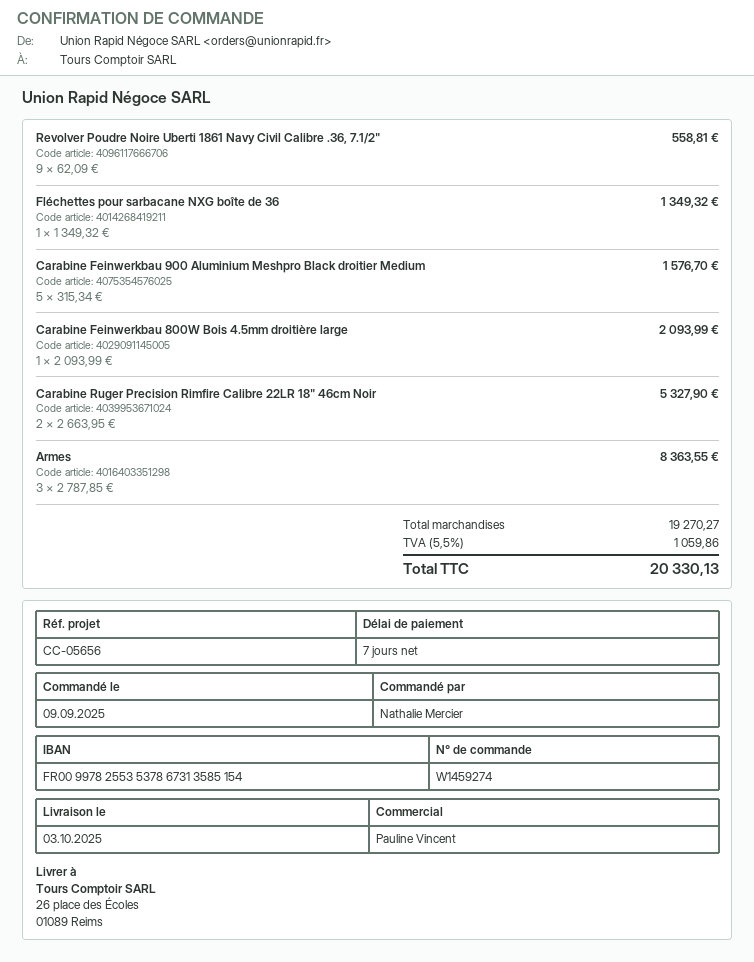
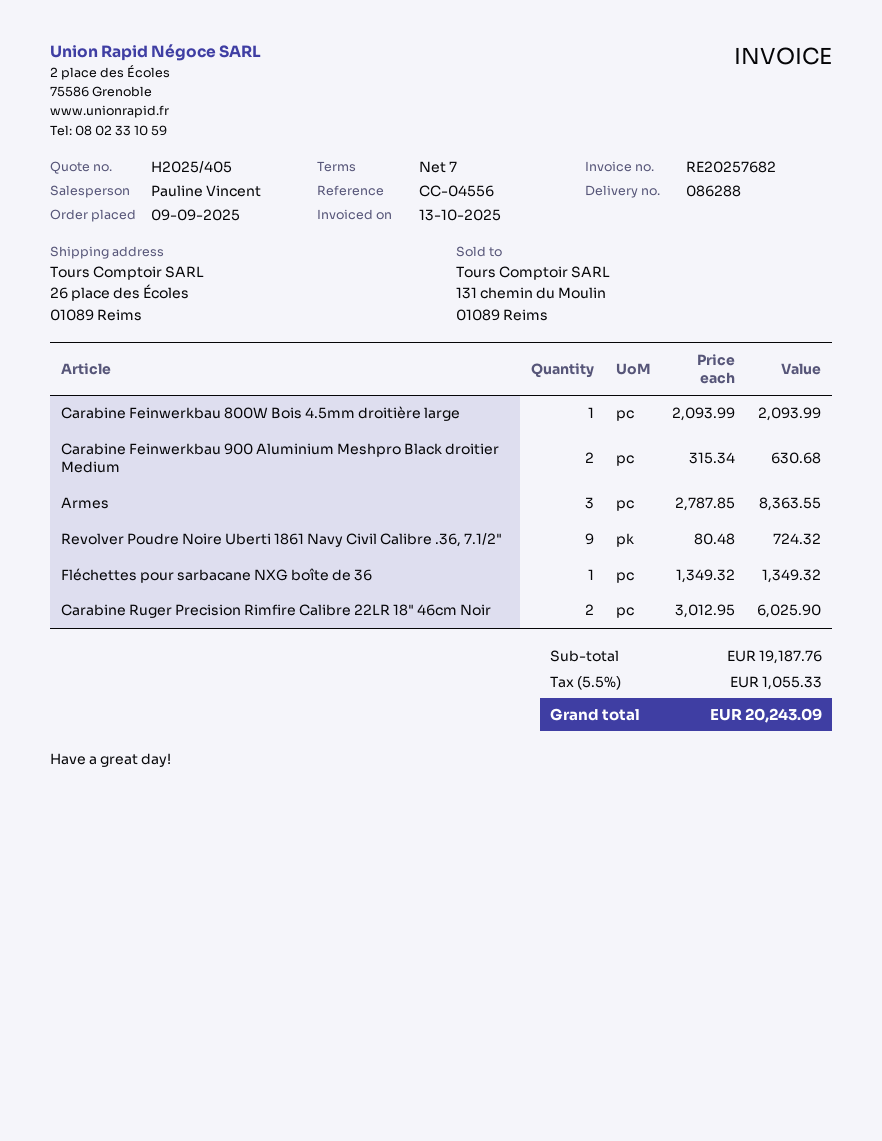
reference: CC-05656 -> CC-04556
Revolver Poudre Noire Uberti 1861 Navy Civil Calibre .36, 7.1/2": 9 x 62.09 = 558.81 -> 9 x 80.48 = 724.32
Carabine Feinwerkbau 900 Aluminium Meshpro Black droitier Medium: 5 x 315.34 = 1576.70 -> 2 x 315.34 = 630.68
Carabine Ruger Precision Rimfire Calibre 22LR 18" 46cm Noir: 2 x 2663.95 = 5327.90 -> 2 x 3012.95 = 6025.90
subtotal: 19270.27 -> 19187.76
tax: 5.5% = 1059.86 -> 5.5% = 1055.33
total: 20330.13 -> 20243.09

